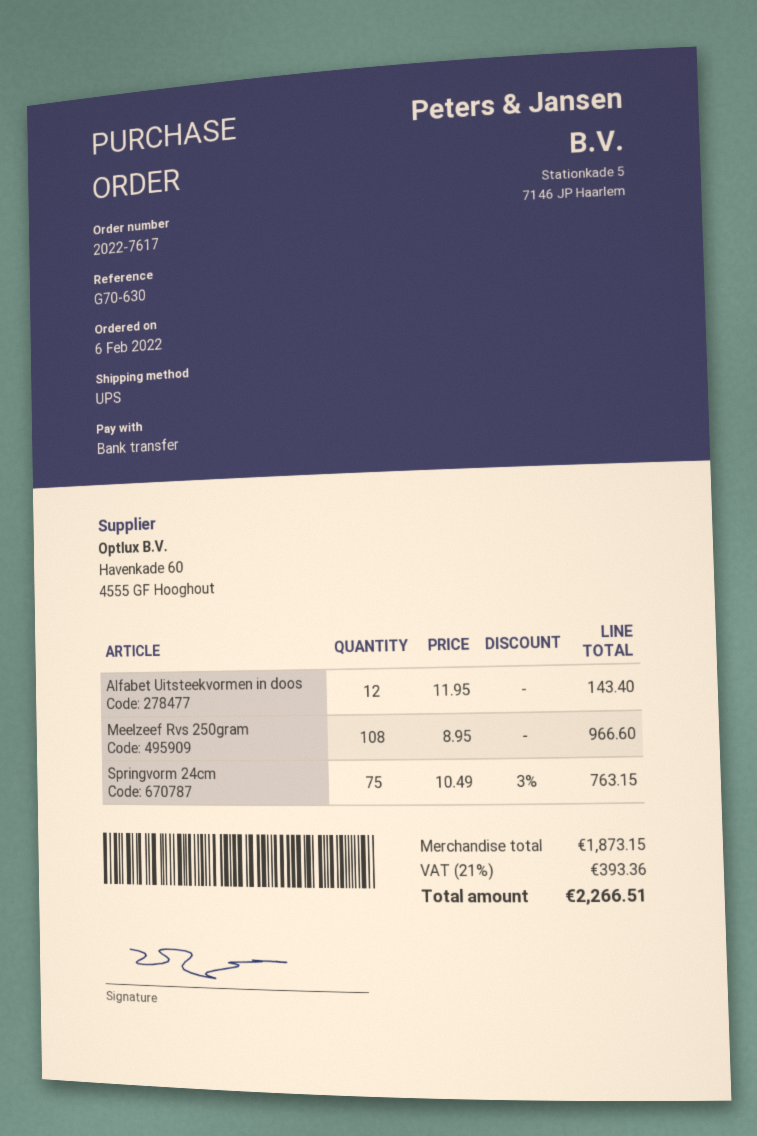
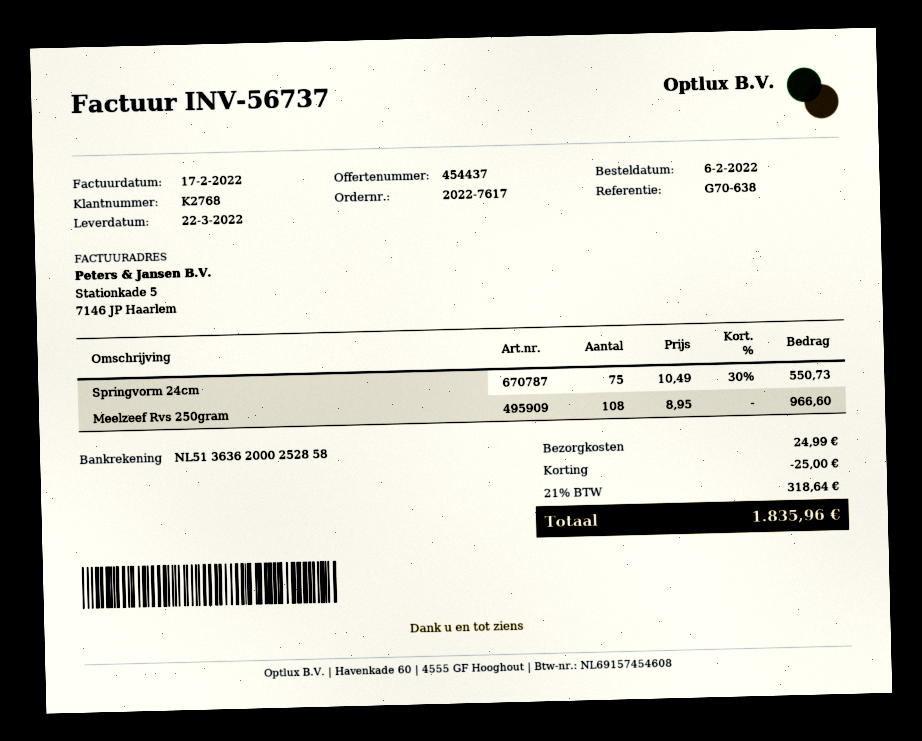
reference: G70-630 -> G70-638
Alfabet Uitsteekvormen in doos: 12 x 11.95 = 143.40 -> none
Springvorm 24cm: 75 x 10.49 - 3% = 763.15 -> 75 x 10.49 - 30% = 550.73
discount: none -> 25.00
shipping: none -> 24.99
tax: 21% = 393.36 -> 21% = 318.64
total: 2266.51 -> 1835.96

